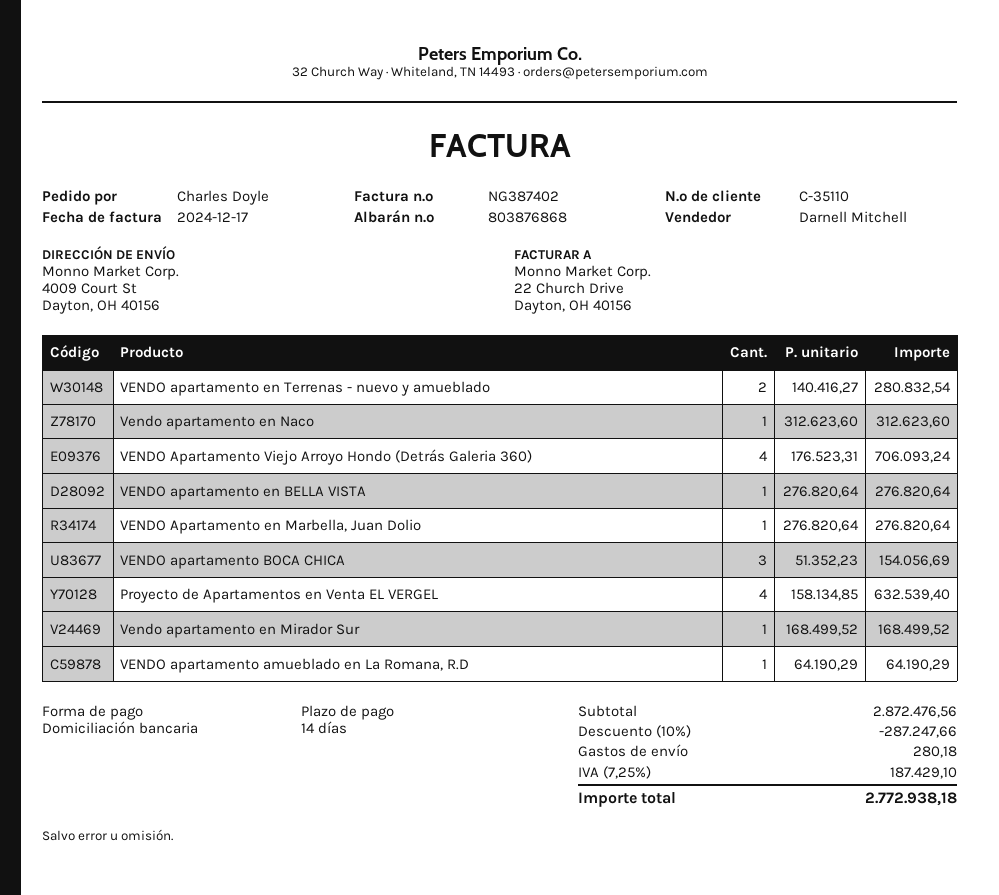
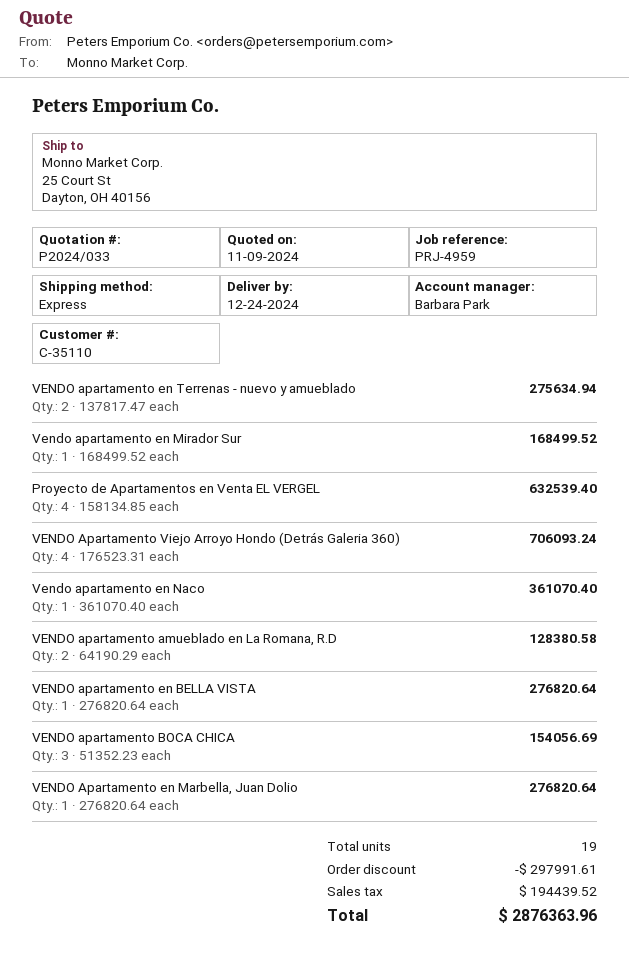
sales rep: Darnell Mitchell -> Barbara Park
ship to: 4009 Court St, Dayton, OH 40156 -> 25 Court St, Dayton, OH 40156
VENDO apartamento en Terrenas - nuevo y amueblado: 2 x 140416.27 = 280832.54 -> 2 x 137817.47 = 275634.94
Vendo apartamento en Naco: 1 x 312623.60 = 312623.60 -> 1 x 361070.40 = 361070.40
VENDO apartamento amueblado en La Romana, R.D: 1 x 64190.29 = 64190.29 -> 2 x 64190.29 = 128380.58
discount: 287247.66 -> 297991.61
shipping: 280.18 -> none
tax: 187429.10 -> 194439.52
total: 2772938.18 -> 2876363.96

